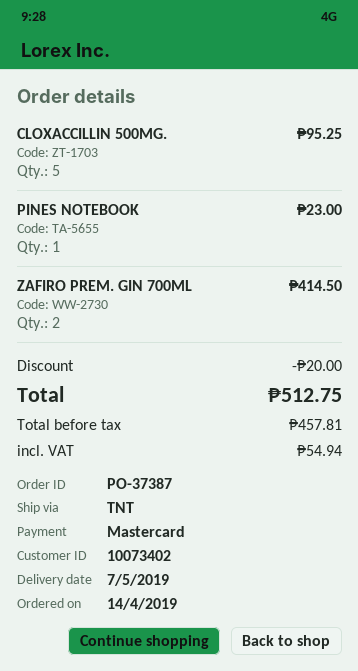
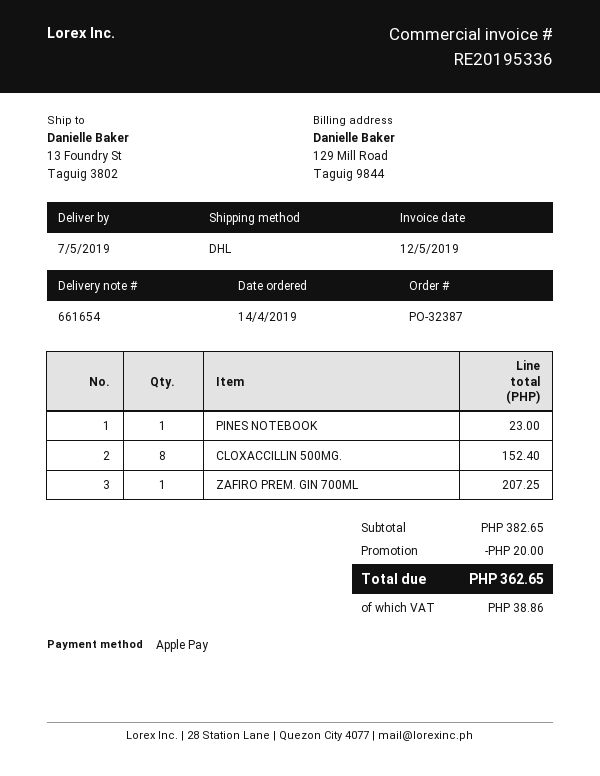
order number: PO-37387 -> PO-32387
payment method: Mastercard -> Apple Pay
shipping method: TNT -> DHL
CLOXACCILLIN 500MG.: 5 for 95.25 -> 8 for 152.40
ZAFIRO PREM. GIN 700ML: 2 for 414.50 -> 1 for 207.25
tax: 54.94 -> 38.86
total: 512.75 -> 362.65

